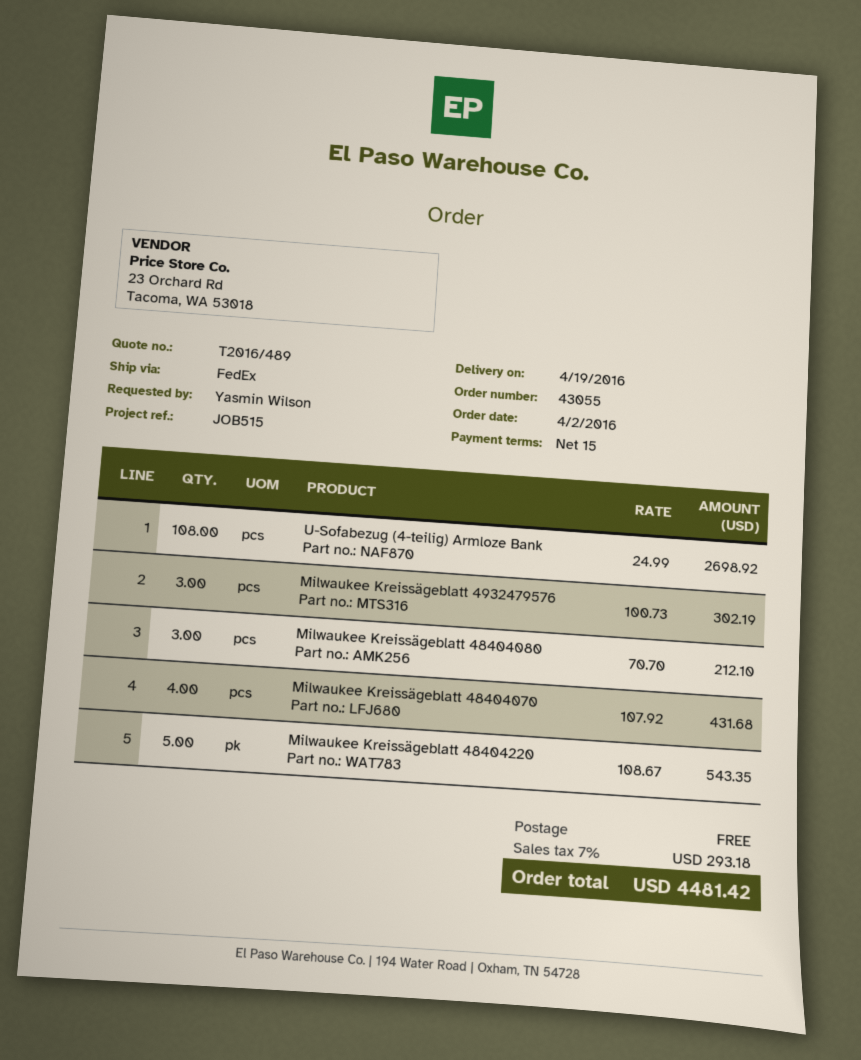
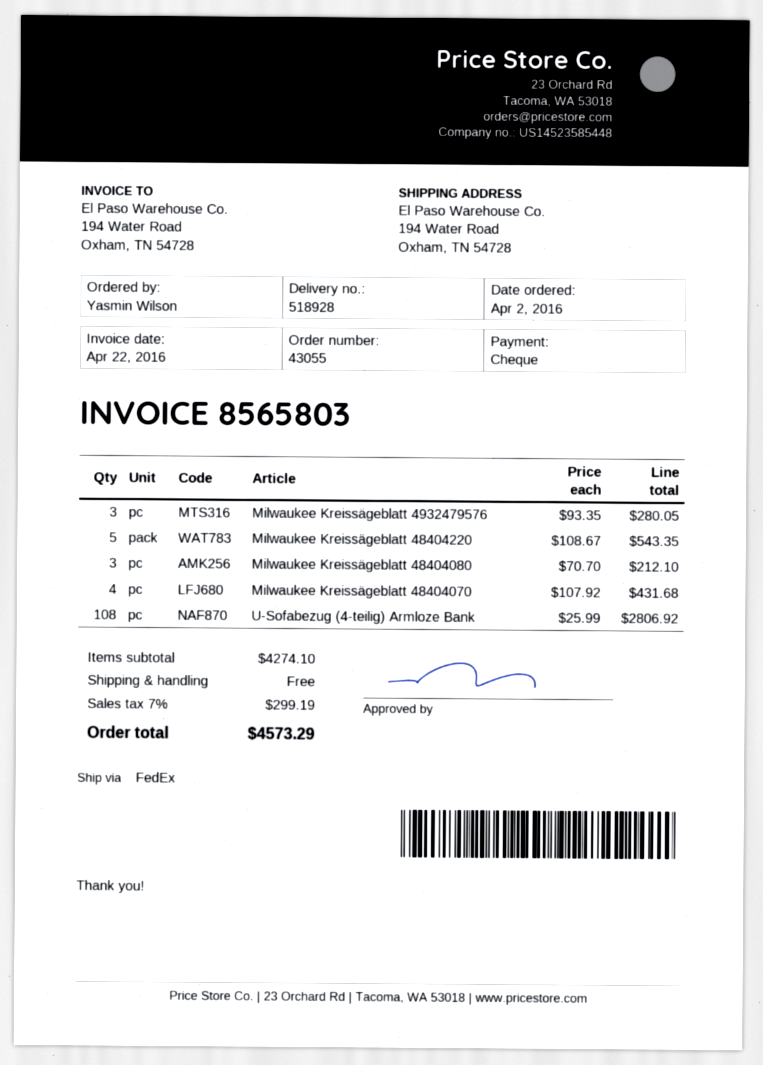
U-Sofabezug (4-teilig) Armloze Bank: 108 x 24.99 = 2698.92 -> 108 x 25.99 = 2806.92
Milwaukee Kreissägeblatt 4932479576: 3 x 100.73 = 302.19 -> 3 x 93.35 = 280.05
tax: 7% = 293.18 -> 7% = 299.19
total: 4481.42 -> 4573.29

